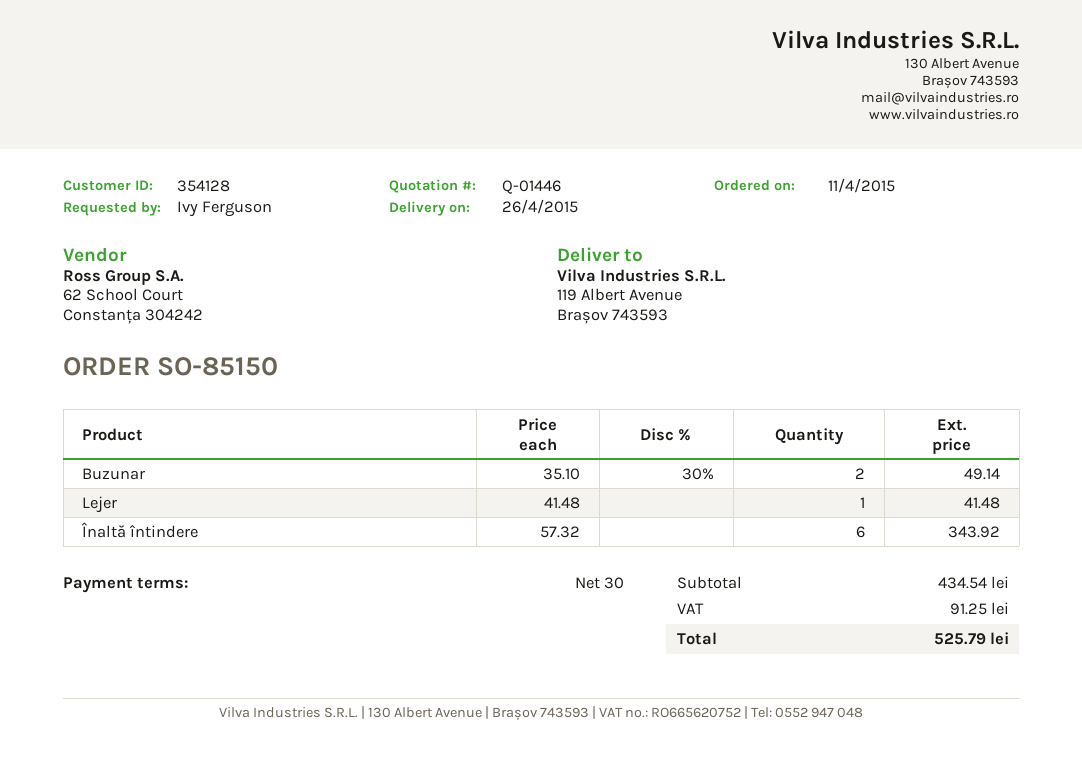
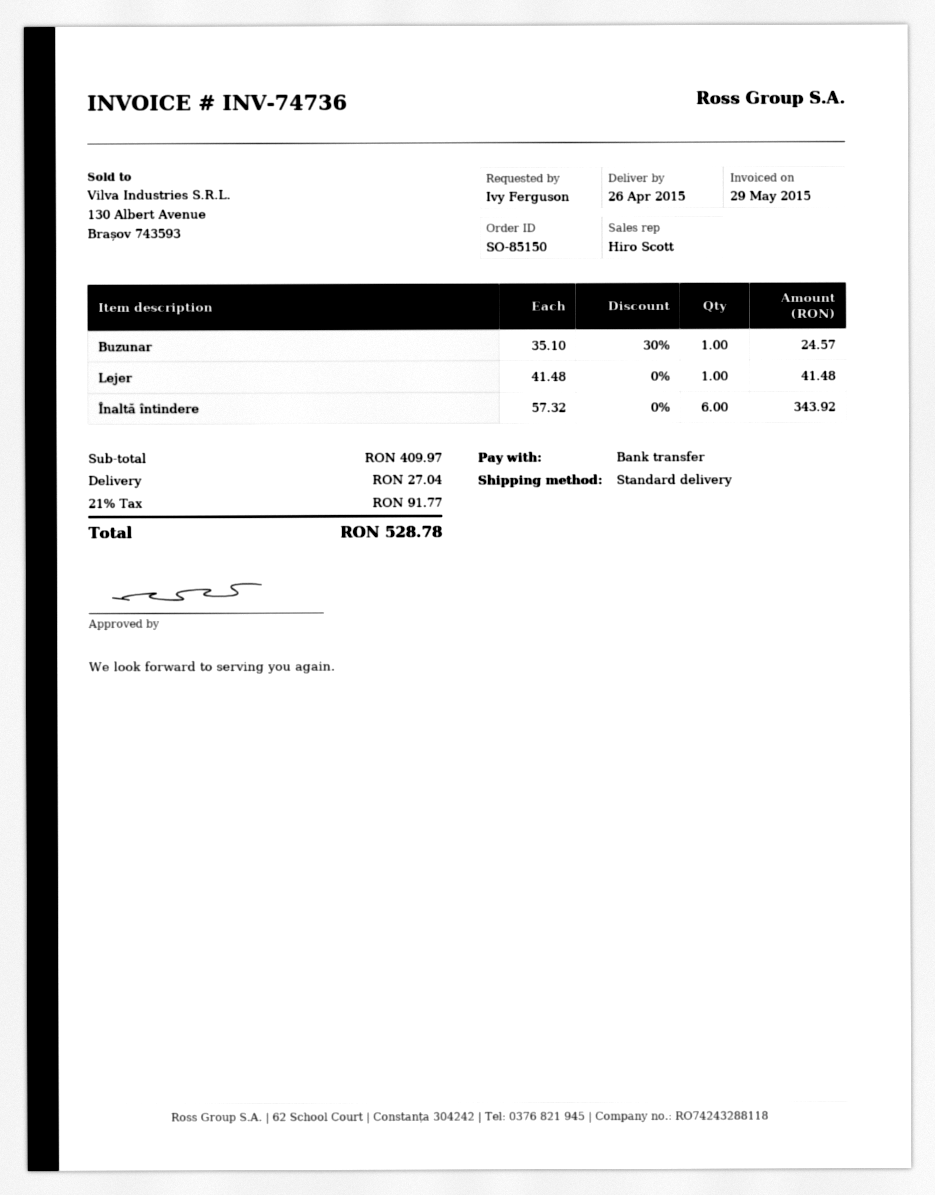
Buzunar: 2 x 35.10 - 30% = 49.14 -> 1 x 35.10 - 30% = 24.57
subtotal: 434.54 -> 409.97
shipping: none -> 27.04
tax: 91.25 -> 91.77
total: 525.79 -> 528.78

